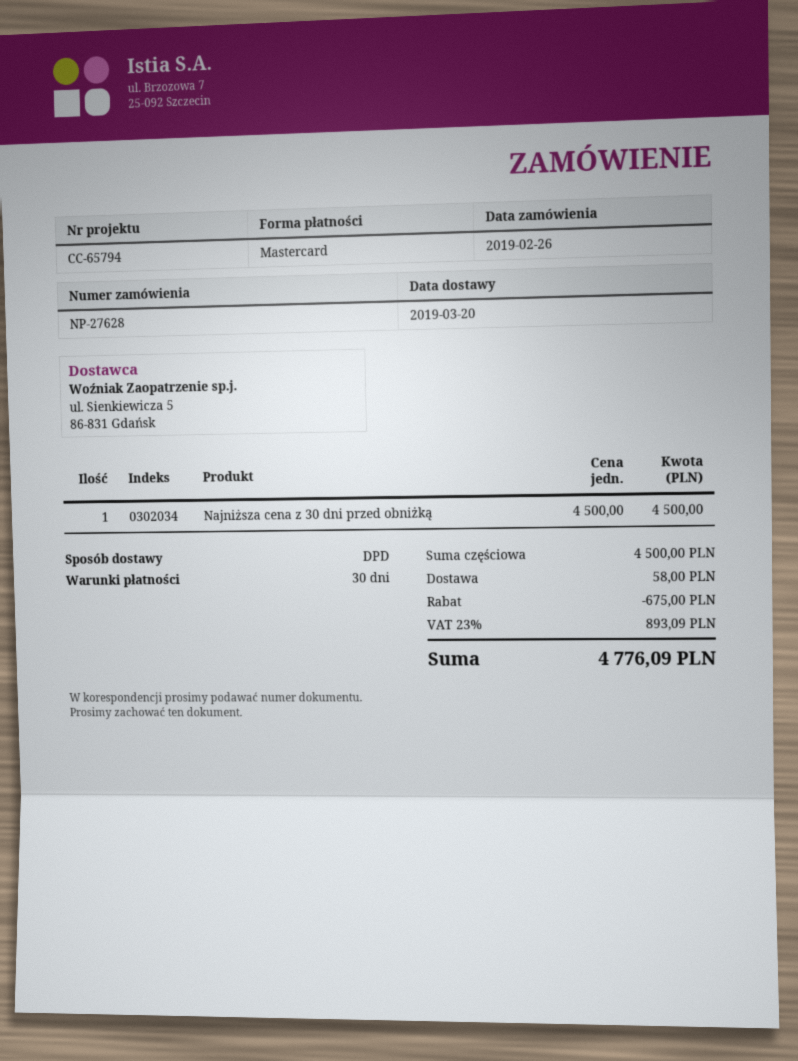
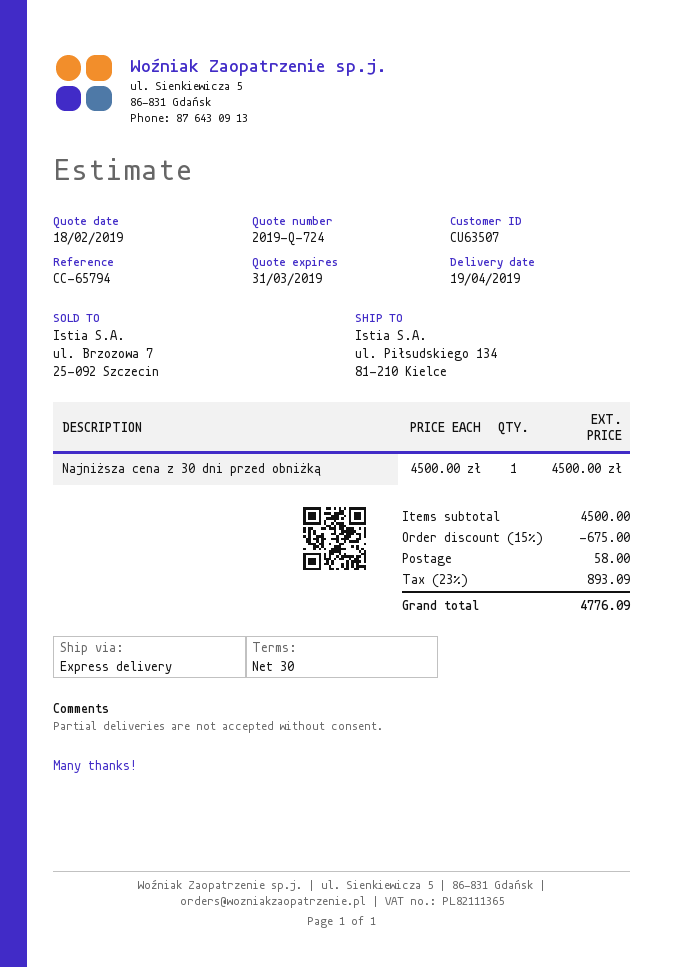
delivery date: 2019-03-20 -> 2019-04-19
shipping method: DPD -> express

